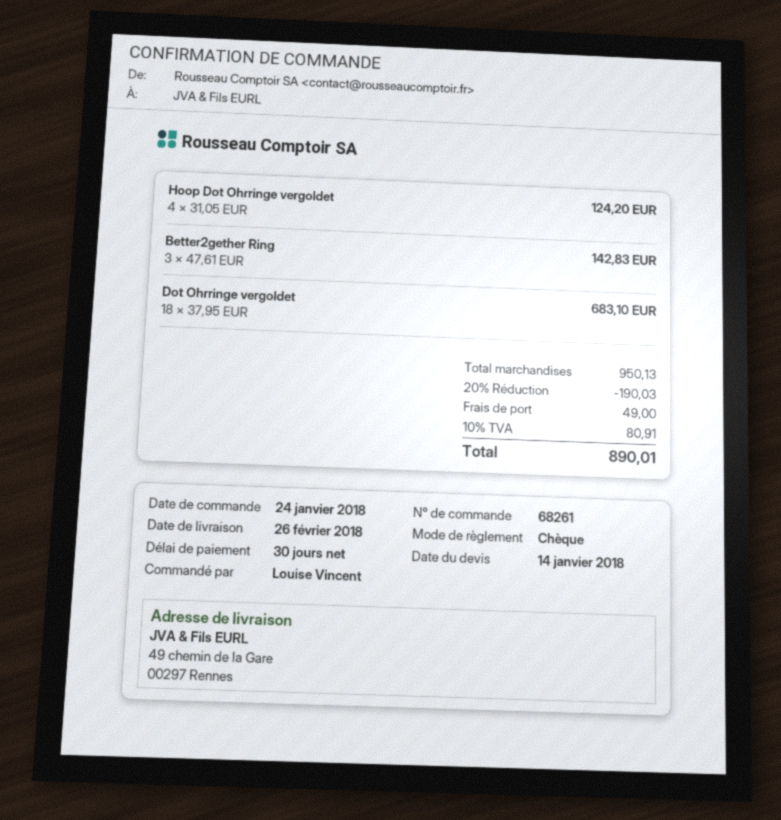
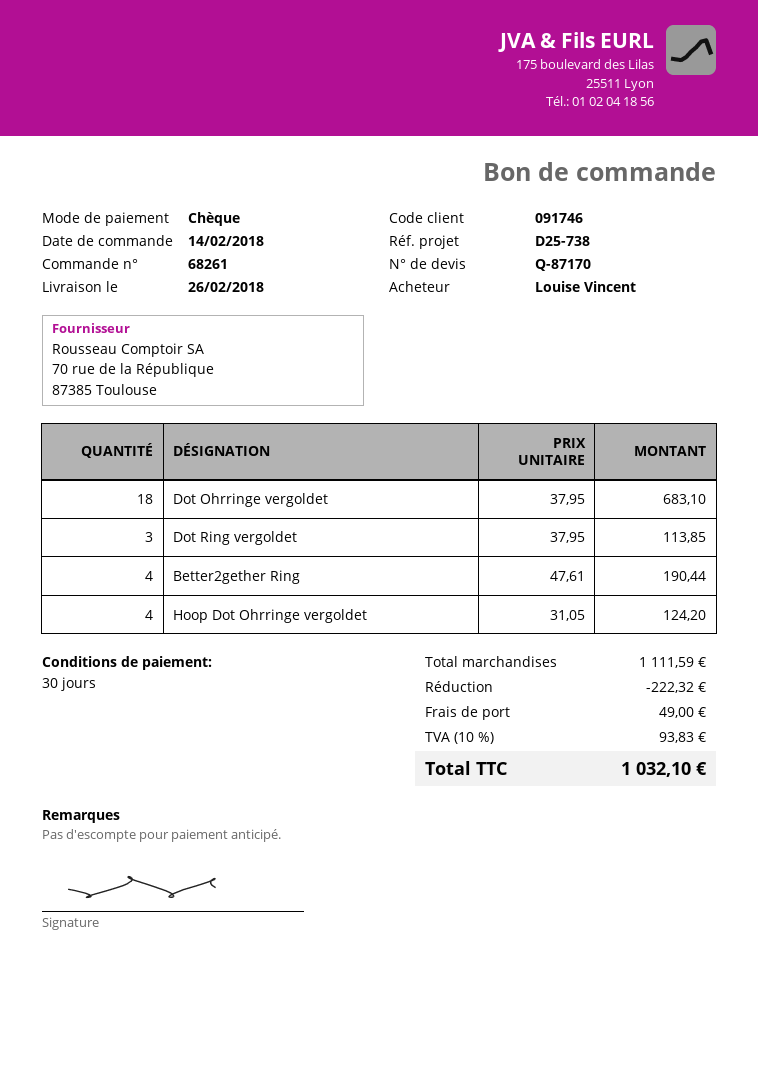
order date: 2018-01-24 -> 2018-02-14
Better2gether Ring: 3 x 47.61 = 142.83 -> 4 x 47.61 = 190.44
Dot Ring vergoldet: none -> 3 x 37.95 = 113.85
subtotal: 950.13 -> 1111.59
discount: 190.03 -> 222.32
tax: 10% = 80.91 -> 10% = 93.83
total: 890.01 -> 1032.10

